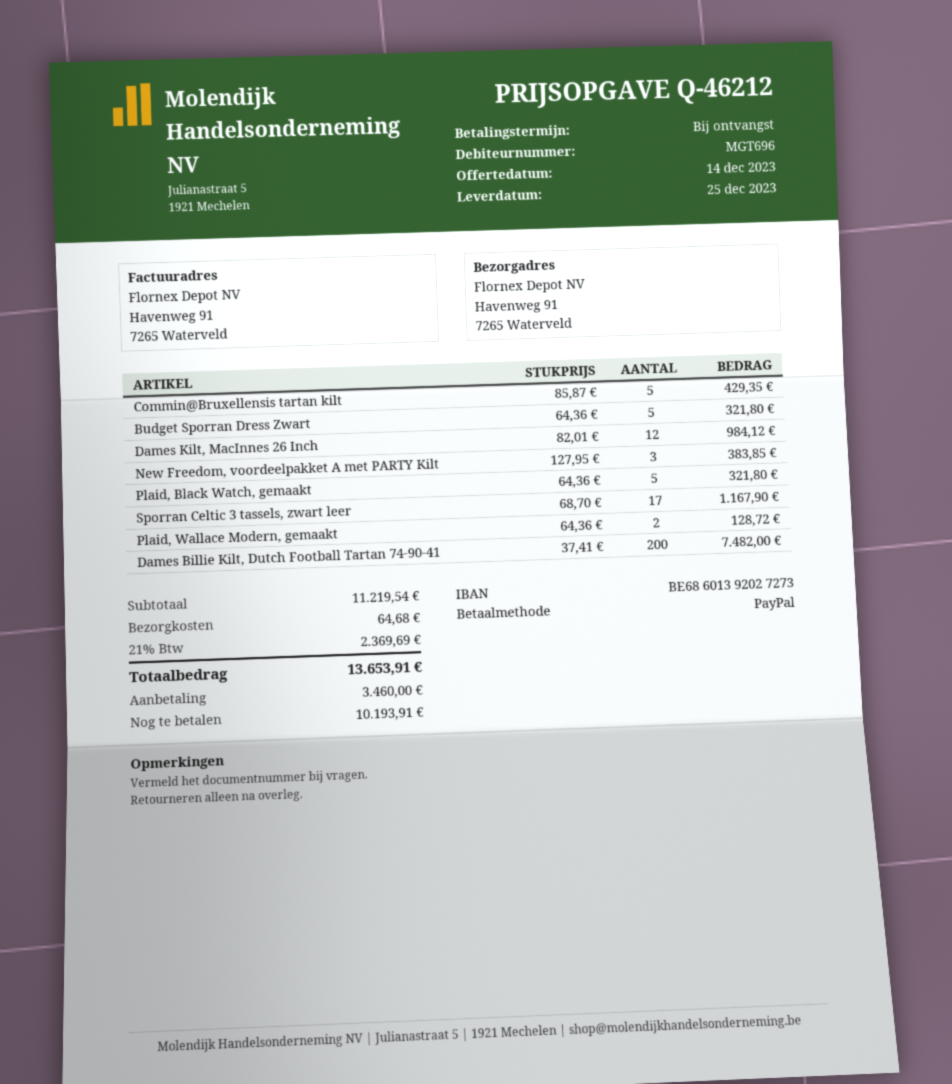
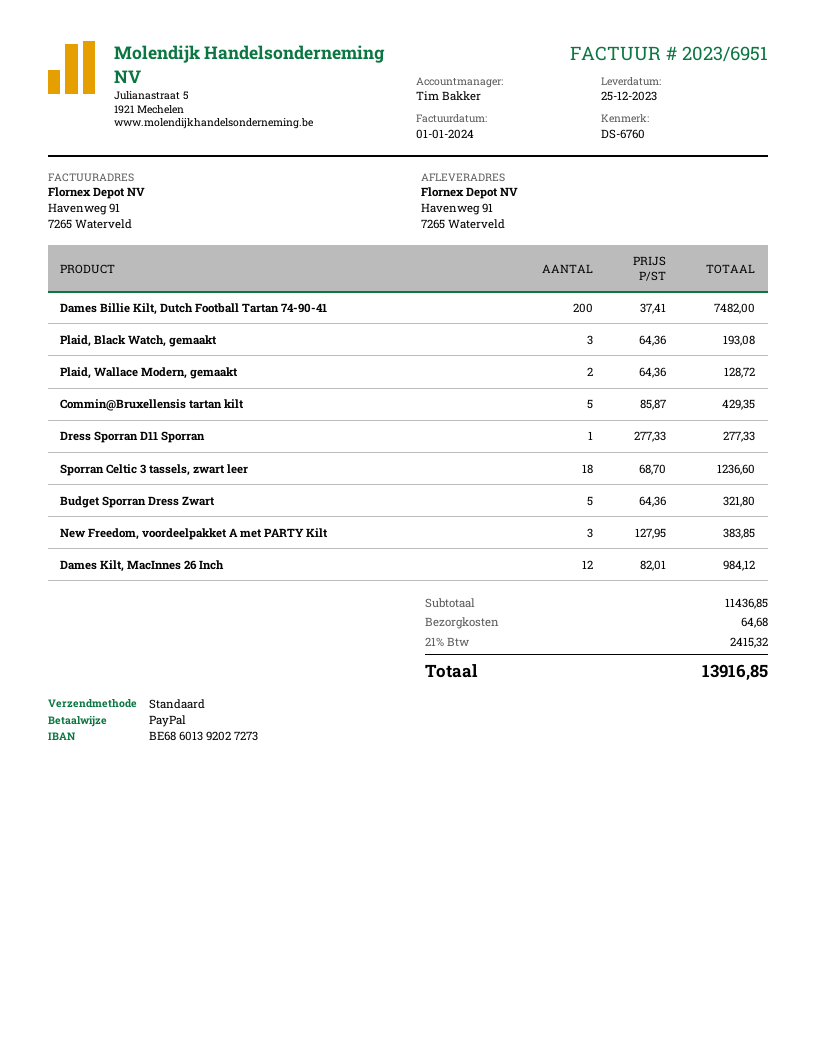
Plaid, Black Watch, gemaakt: 5 x 64.36 = 321.80 -> 3 x 64.36 = 193.08
Sporran Celtic 3 tassels, zwart leer: 17 x 68.70 = 1167.90 -> 18 x 68.70 = 1236.60
Dress Sporran D11 Sporran: none -> 1 x 277.33 = 277.33
subtotal: 11219.54 -> 11436.85
tax: 21% = 2369.69 -> 21% = 2415.32
total: 13653.91 -> 13916.85

